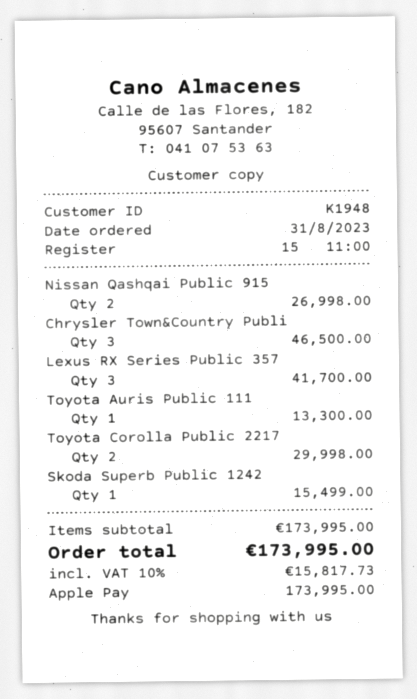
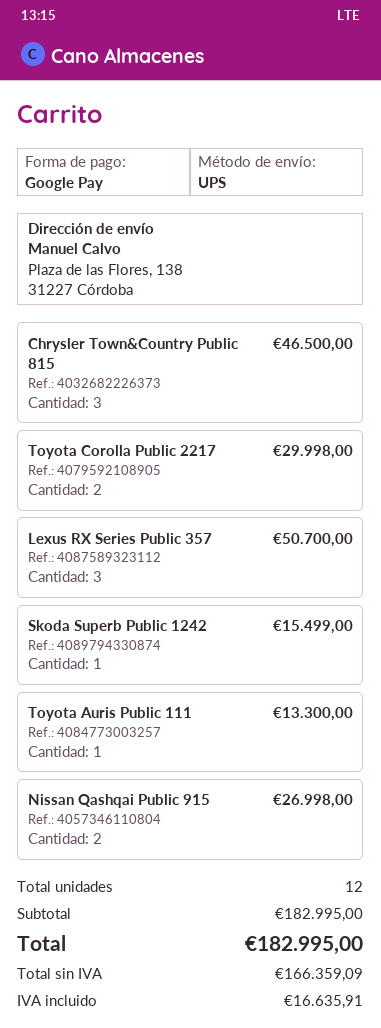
payment method: Apple Pay -> Google Pay
Lexus RX Series Public 357: 3 for 41700.00 -> 3 for 50700.00
subtotal: 173995.00 -> 182995.00
tax: 15817.73 -> 16635.91
total: 173995.00 -> 182995.00

